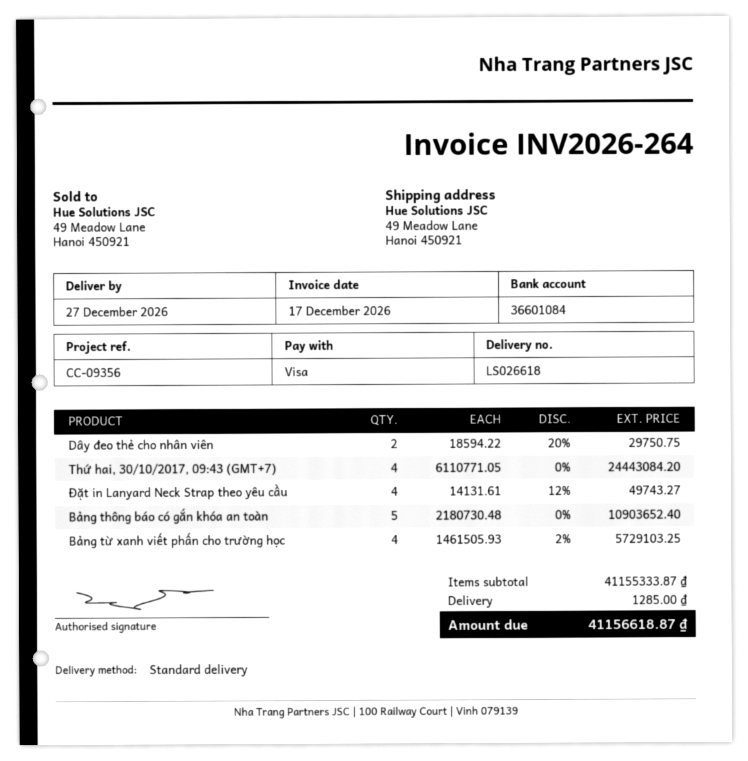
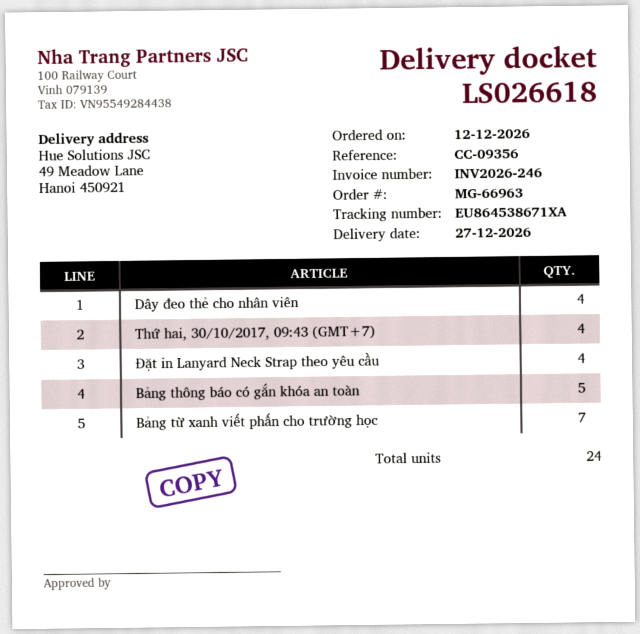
invoice number: INV2026-264 -> INV2026-246
Dây đeo thẻ cho nhân viên: 2 -> 4
Bảng từ xanh viết phấn cho trường học: 4 -> 7

